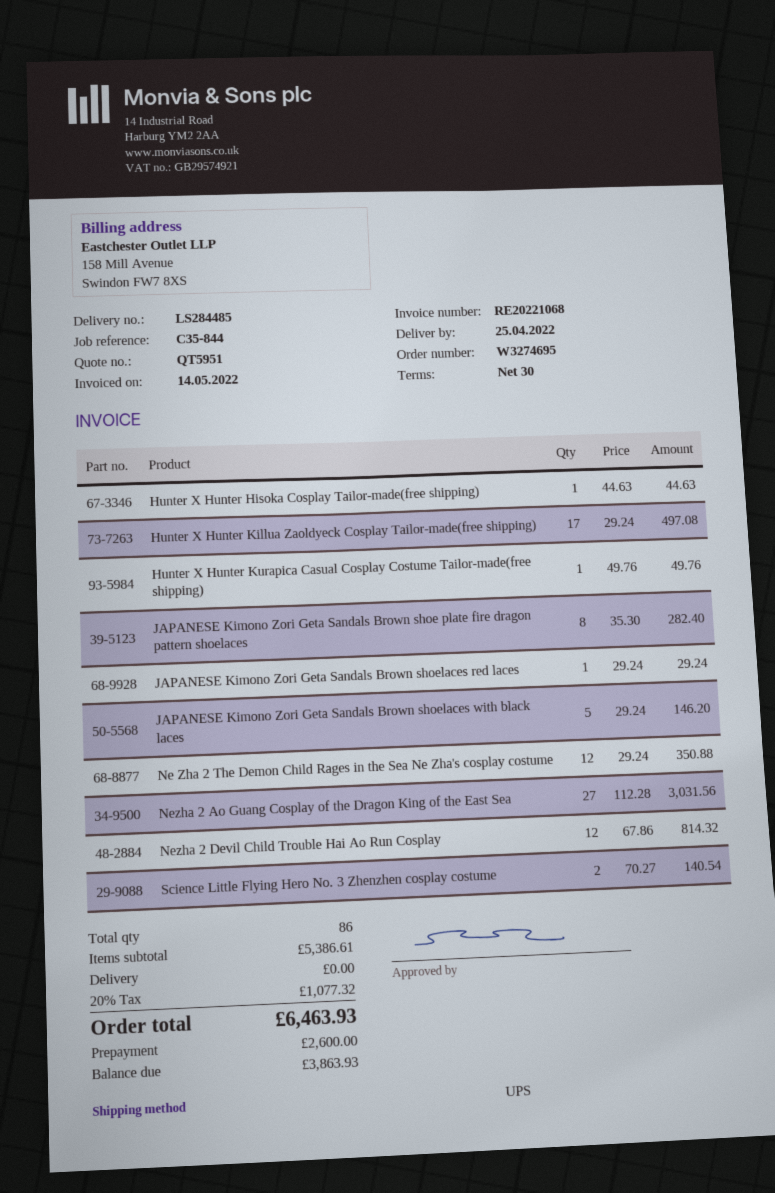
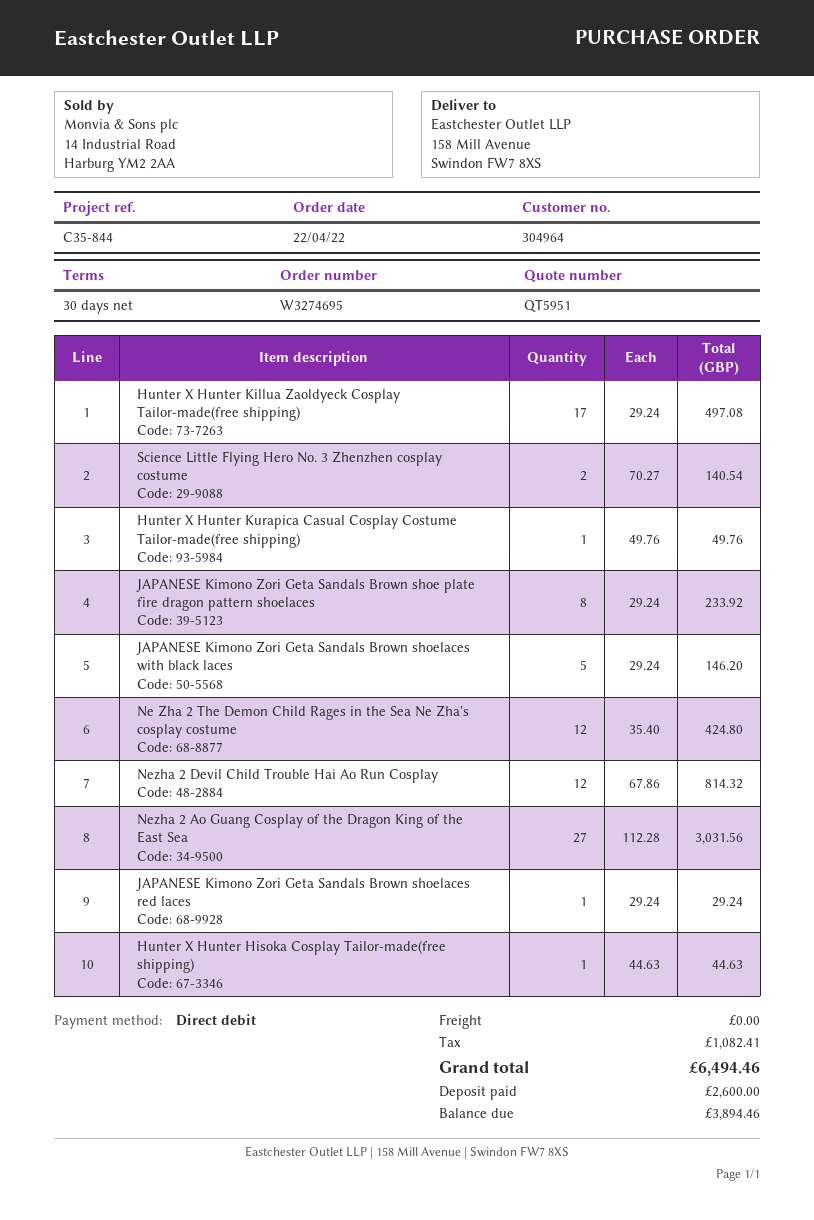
JAPANESE Kimono Zori Geta Sandals Brown shoe plate fire dragon pattern shoelaces: 8 x 35.30 = 282.40 -> 8 x 29.24 = 233.92
Ne Zha 2 The Demon Child Rages in the Sea Ne Zha's cosplay costume: 12 x 29.24 = 350.88 -> 12 x 35.40 = 424.80
tax: 1077.32 -> 1082.41
total: 6463.93 -> 6494.46
balance: 3863.93 -> 3894.46

